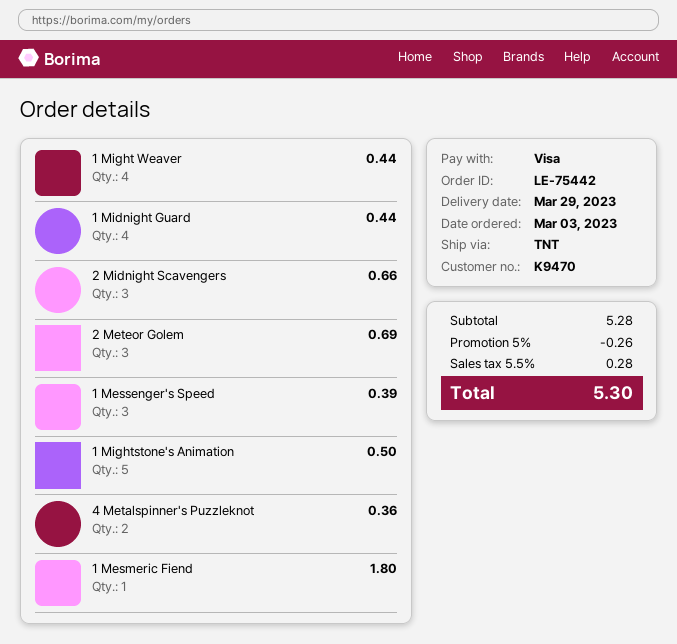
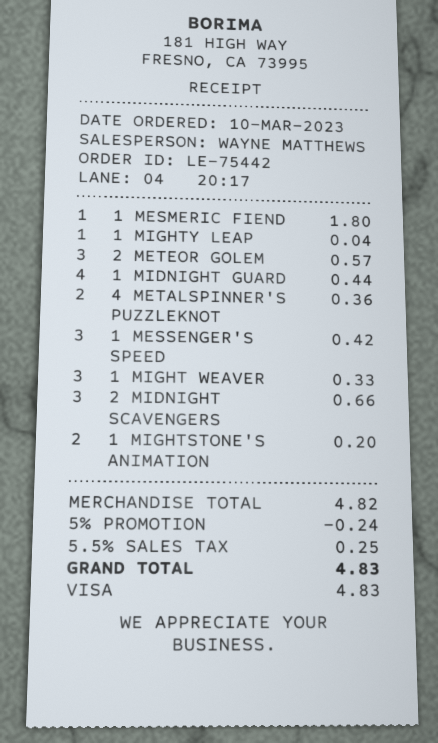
order date: 2023-03-03 -> 2023-03-10
1 Might Weaver: 4 for 0.44 -> 3 for 0.33
2 Meteor Golem: 3 for 0.69 -> 3 for 0.57
1 Messenger's Speed: 3 for 0.39 -> 3 for 0.42
1 Mightstone's Animation: 5 for 0.50 -> 2 for 0.20
1 MIGHTY LEAP: none -> 1 for 0.04
subtotal: 5.28 -> 4.82
discount: 5% = 0.26 -> 5% = 0.24
tax: 5.5% = 0.28 -> 5.5% = 0.25
total: 5.30 -> 4.83

